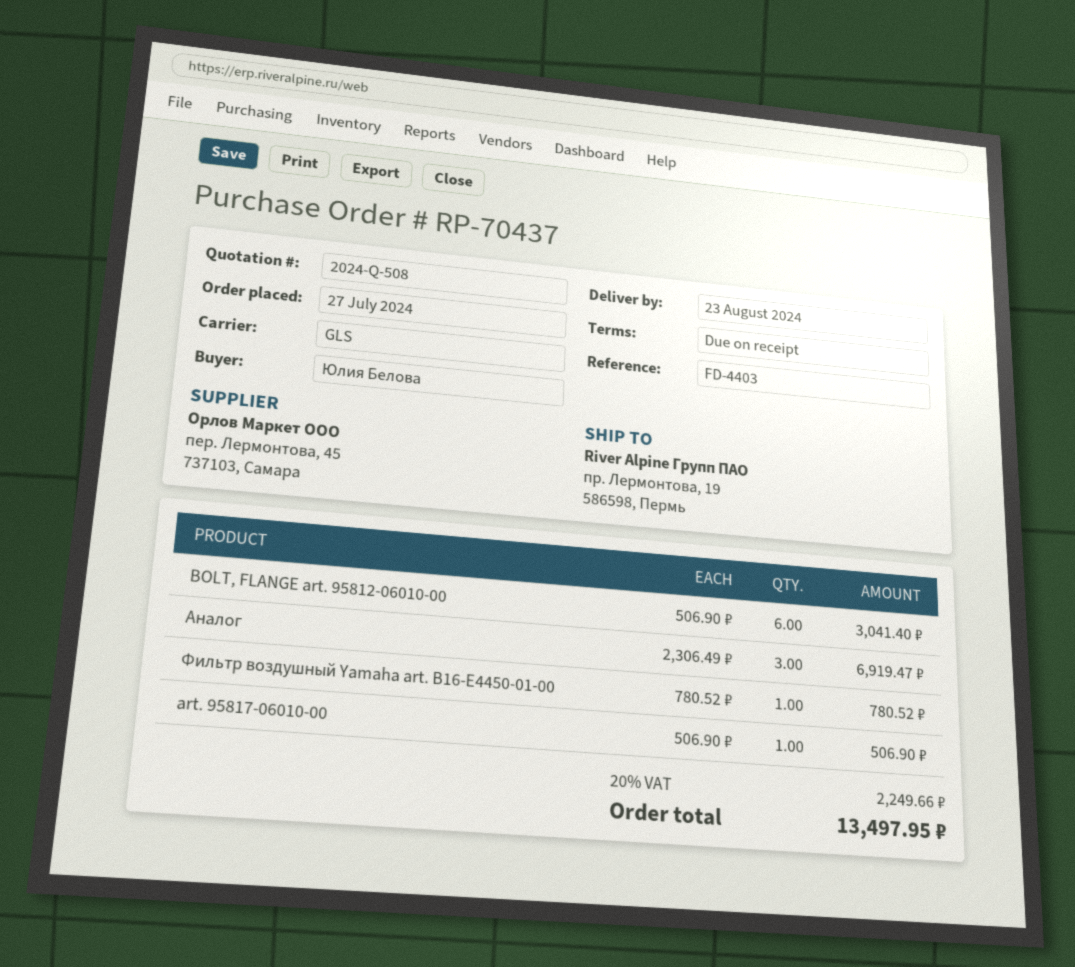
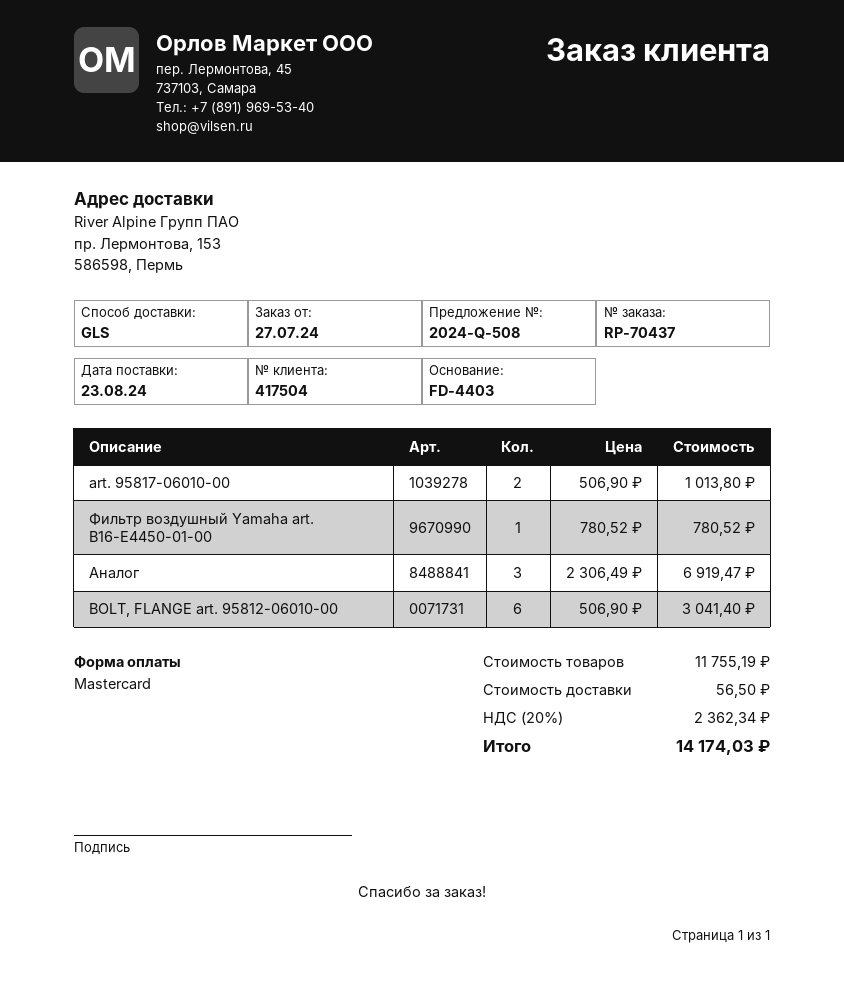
ship to: пр. Лермонтова, 19, 586598, Пермь -> пр. Лермонтова, 153, 586598, Пермь
art. 95817-06010-00: 1 x 506.90 = 506.90 -> 2 x 506.90 = 1013.80
shipping: none -> 56.50
tax: 20% = 2249.66 -> 20% = 2362.34
total: 13497.95 -> 14174.03

